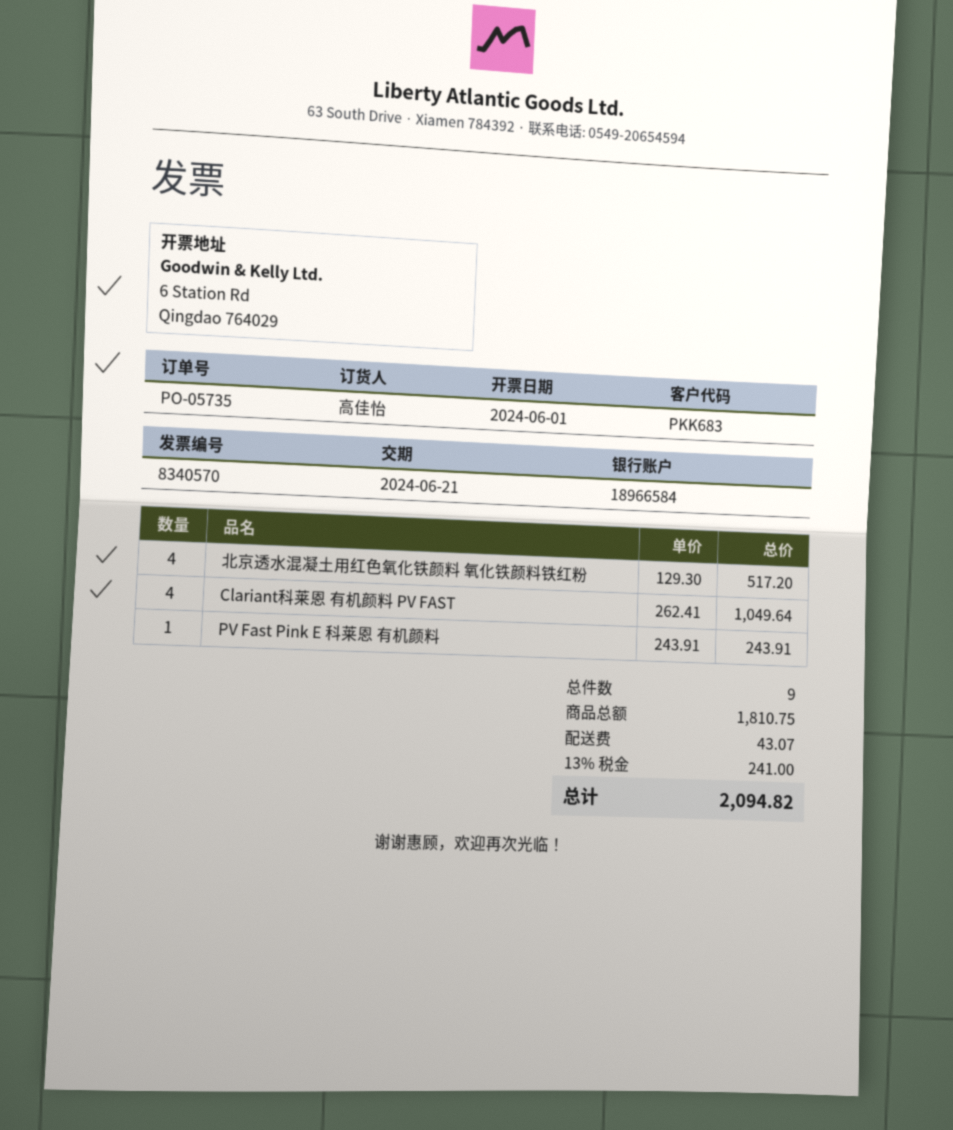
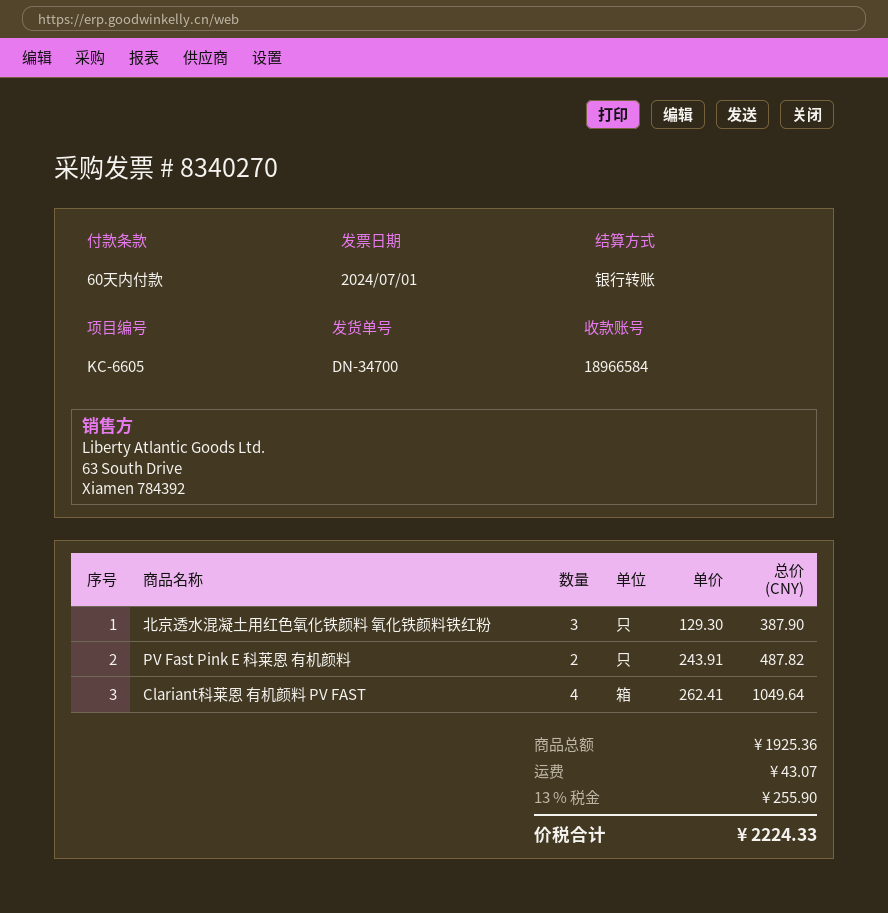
invoice number: 8340570 -> 8340270
invoice date: 2024-06-01 -> 2024-07-01
北京透水混凝土用红色氧化铁颜料 氧化铁颜料铁红粉: 4 x 129.30 = 517.20 -> 3 x 129.30 = 387.90
PV Fast Pink E 科莱恩 有机颜料: 1 x 243.91 = 243.91 -> 2 x 243.91 = 487.82
subtotal: 1810.75 -> 1925.36
tax: 13% = 241.00 -> 13% = 255.90
total: 2094.82 -> 2224.33

